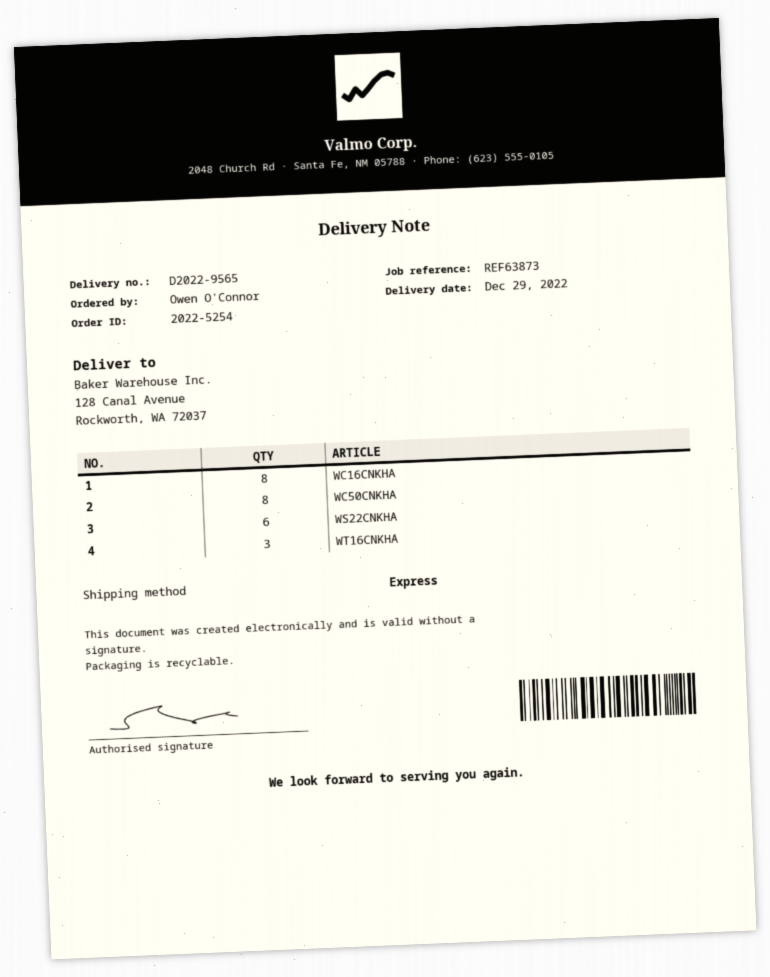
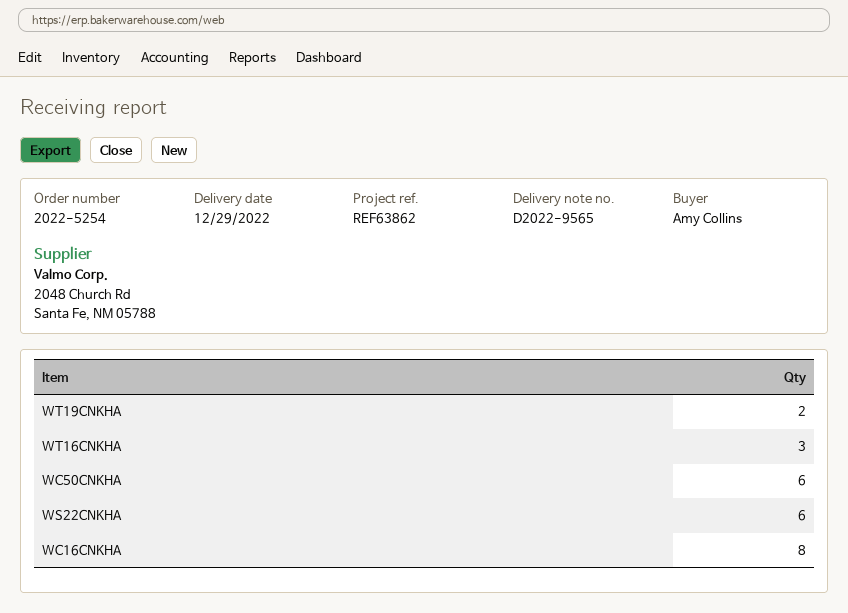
reference: REF63873 -> REF63862
ordered by: Owen O'Connor -> Amy Collins
WC50CNKHA: 8 -> 6
WT19CNKHA: none -> 2

